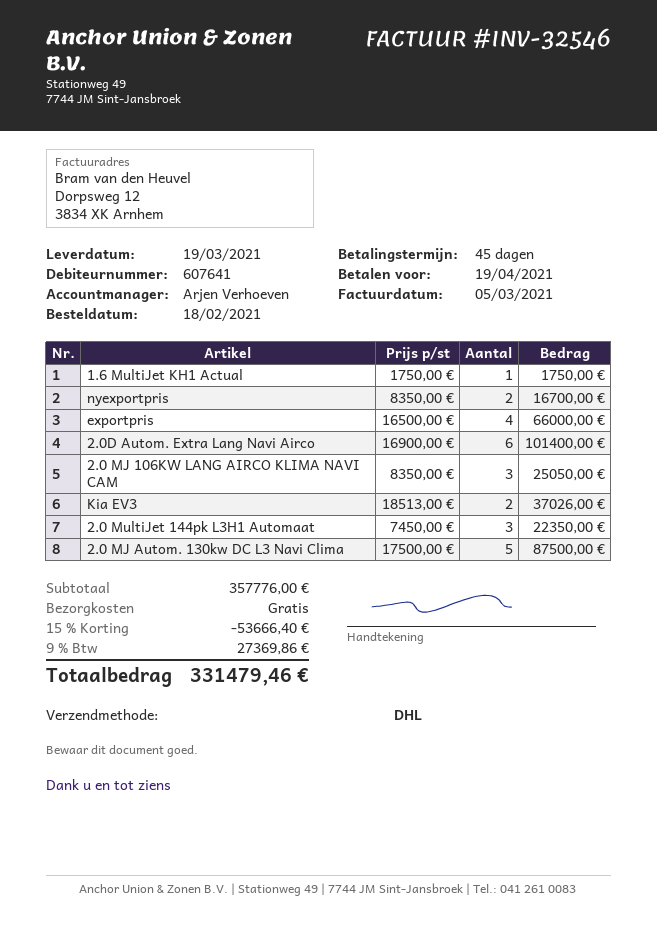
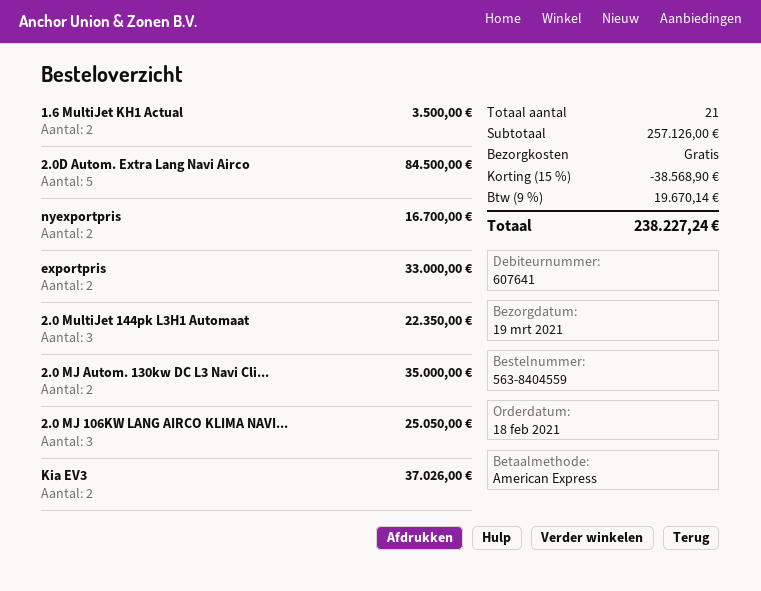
1.6 MultiJet KH1 Actual: 1 for 1750.00 -> 2 for 3500.00
exportpris: 4 for 66000.00 -> 2 for 33000.00
2.0D Autom. Extra Lang Navi Airco: 6 for 101400.00 -> 5 for 84500.00
2.0 MJ Autom. 130kw DC L3 Navi Clima: 5 for 87500.00 -> 2 for 35000.00
subtotal: 357776.00 -> 257126.00
discount: 15% = 53666.40 -> 15% = 38568.90
tax: 9% = 27369.86 -> 9% = 19670.14
total: 331479.46 -> 238227.24

